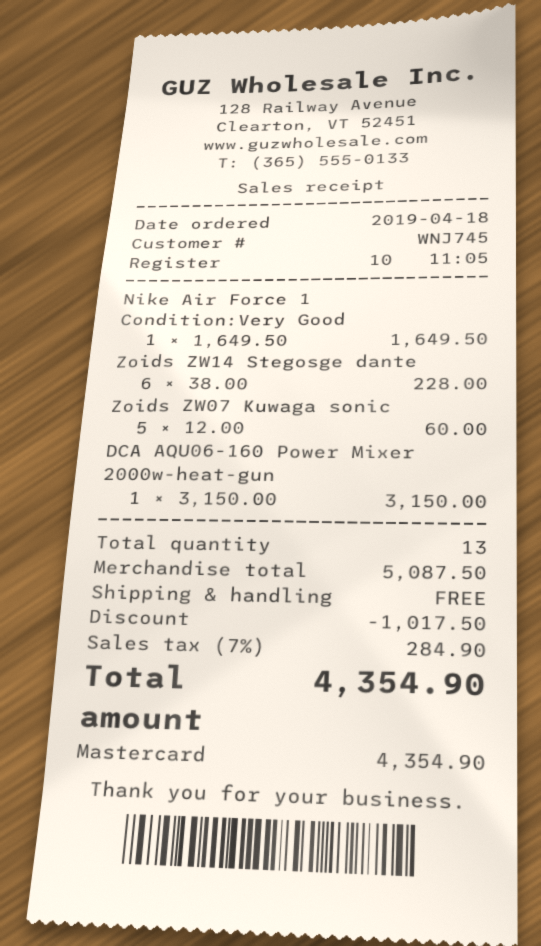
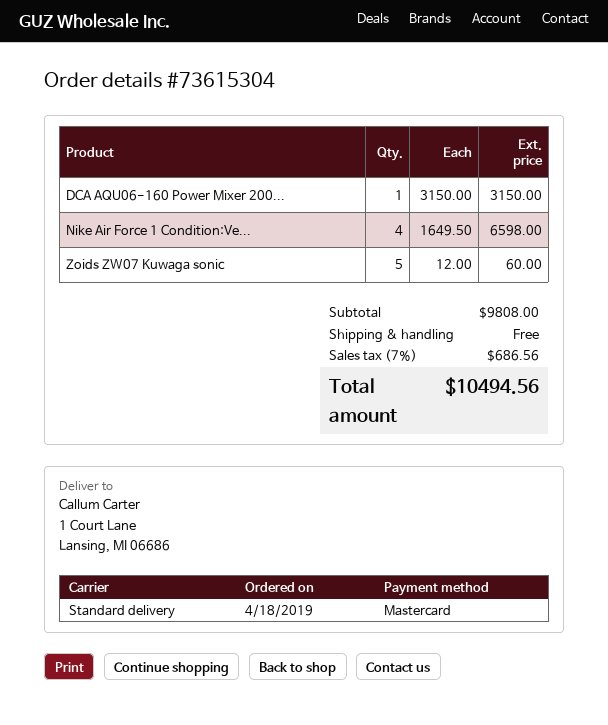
Nike Air Force 1 Condition:Very Good: 1 x 1649.50 = 1649.50 -> 4 x 1649.50 = 6598.00
Zoids ZW14 Stegosge dante: 6 x 38.00 = 228.00 -> none
subtotal: 5087.50 -> 9808.00
discount: 1017.50 -> none
tax: 7% = 284.90 -> 7% = 686.56
total: 4354.90 -> 10494.56

